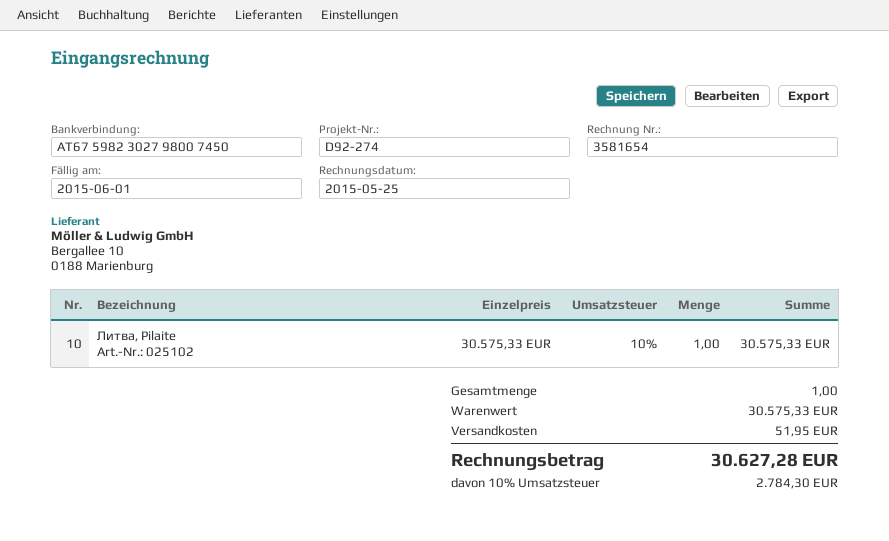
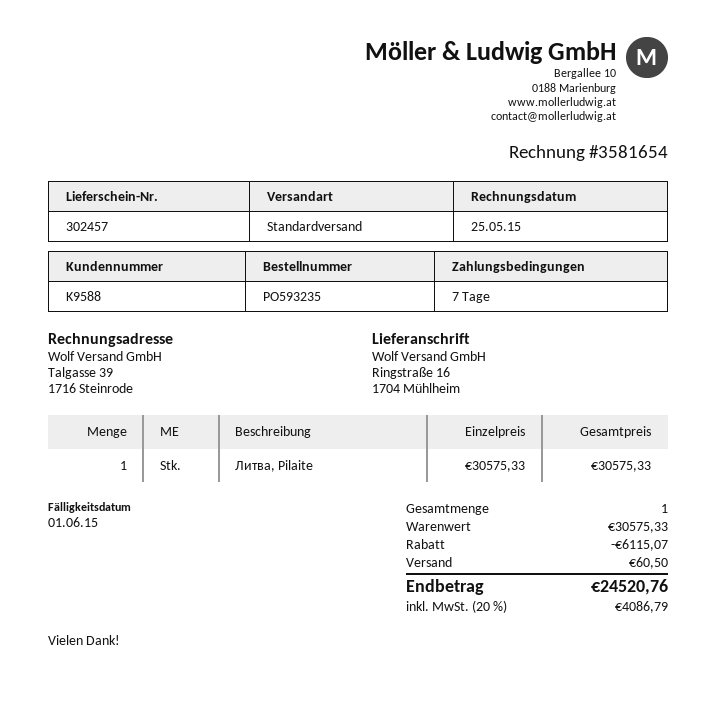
discount: none -> 6115.07
shipping: 51.95 -> 60.50
tax: 10% = 2784.30 -> 20% = 4086.79
total: 30627.28 -> 24520.76

